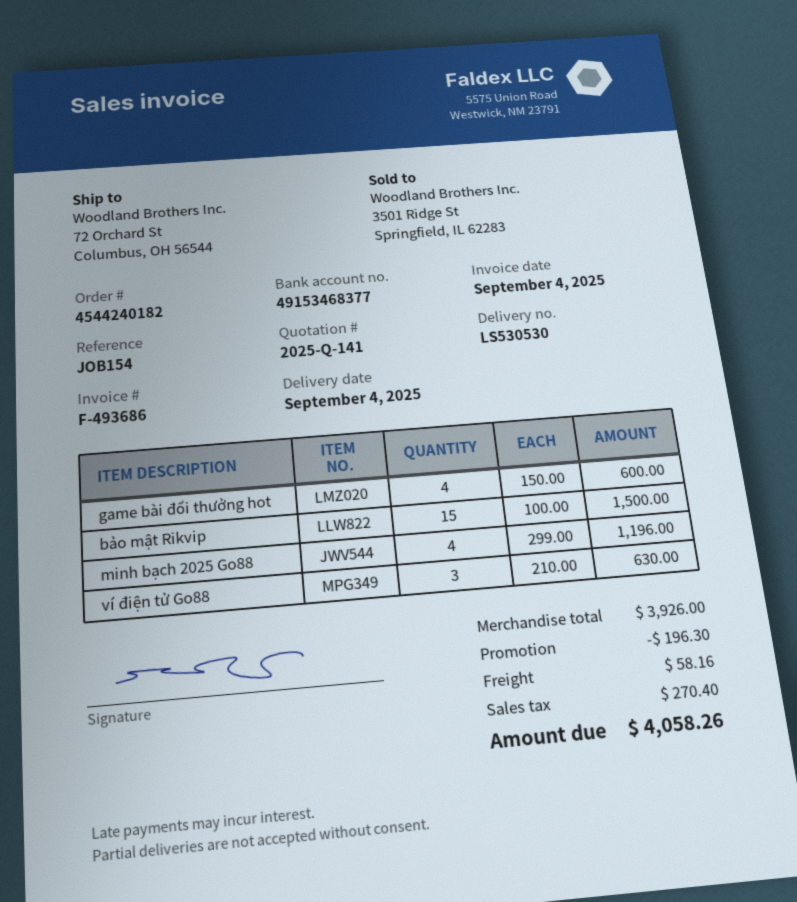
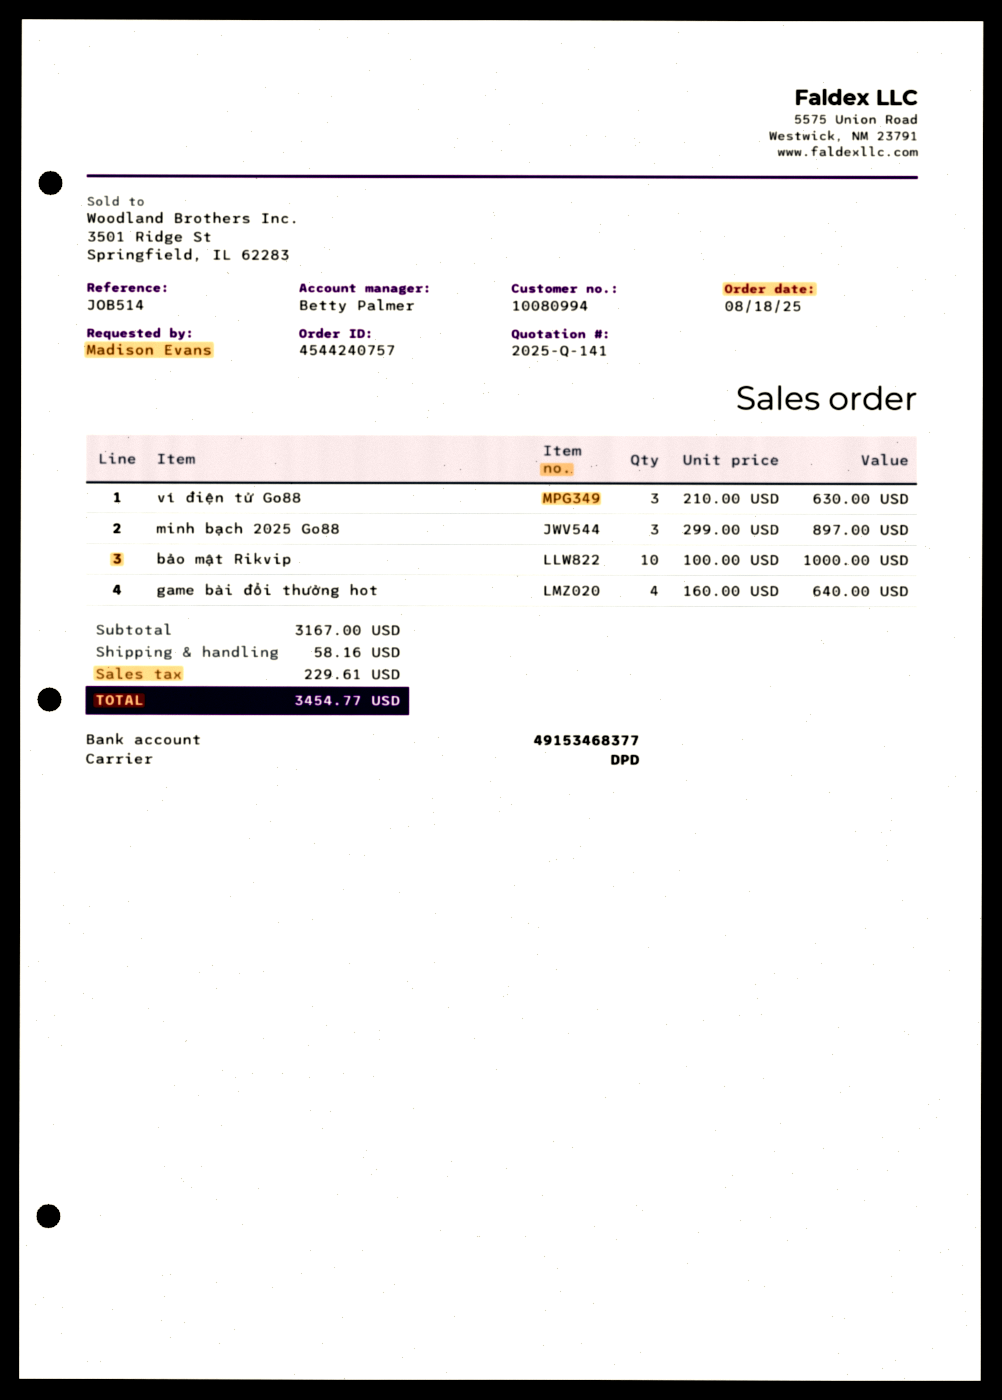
order number: 4544240182 -> 4544240757
reference: JOB154 -> JOB514
game bài đổi thưởng hot: 4 x 150.00 = 600.00 -> 4 x 160.00 = 640.00
bảo mật Rikvip: 15 x 100.00 = 1500.00 -> 10 x 100.00 = 1000.00
minh bạch 2025 Go88: 4 x 299.00 = 1196.00 -> 3 x 299.00 = 897.00
subtotal: 3926.00 -> 3167.00
discount: 196.30 -> none
tax: 270.40 -> 229.61
total: 4058.26 -> 3454.77

